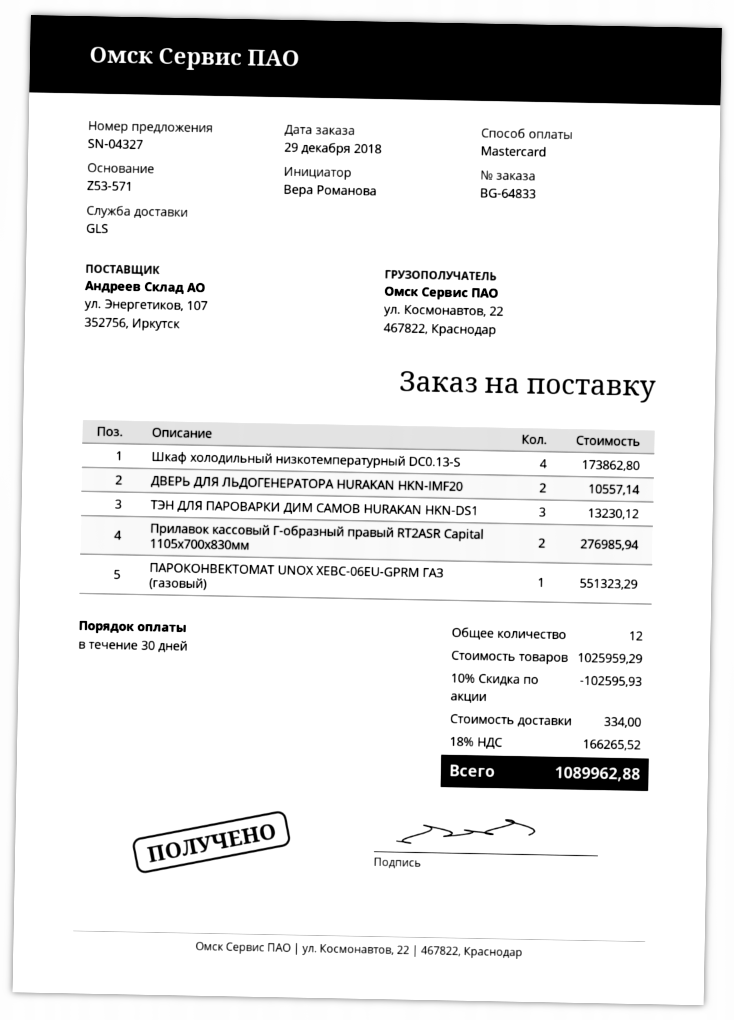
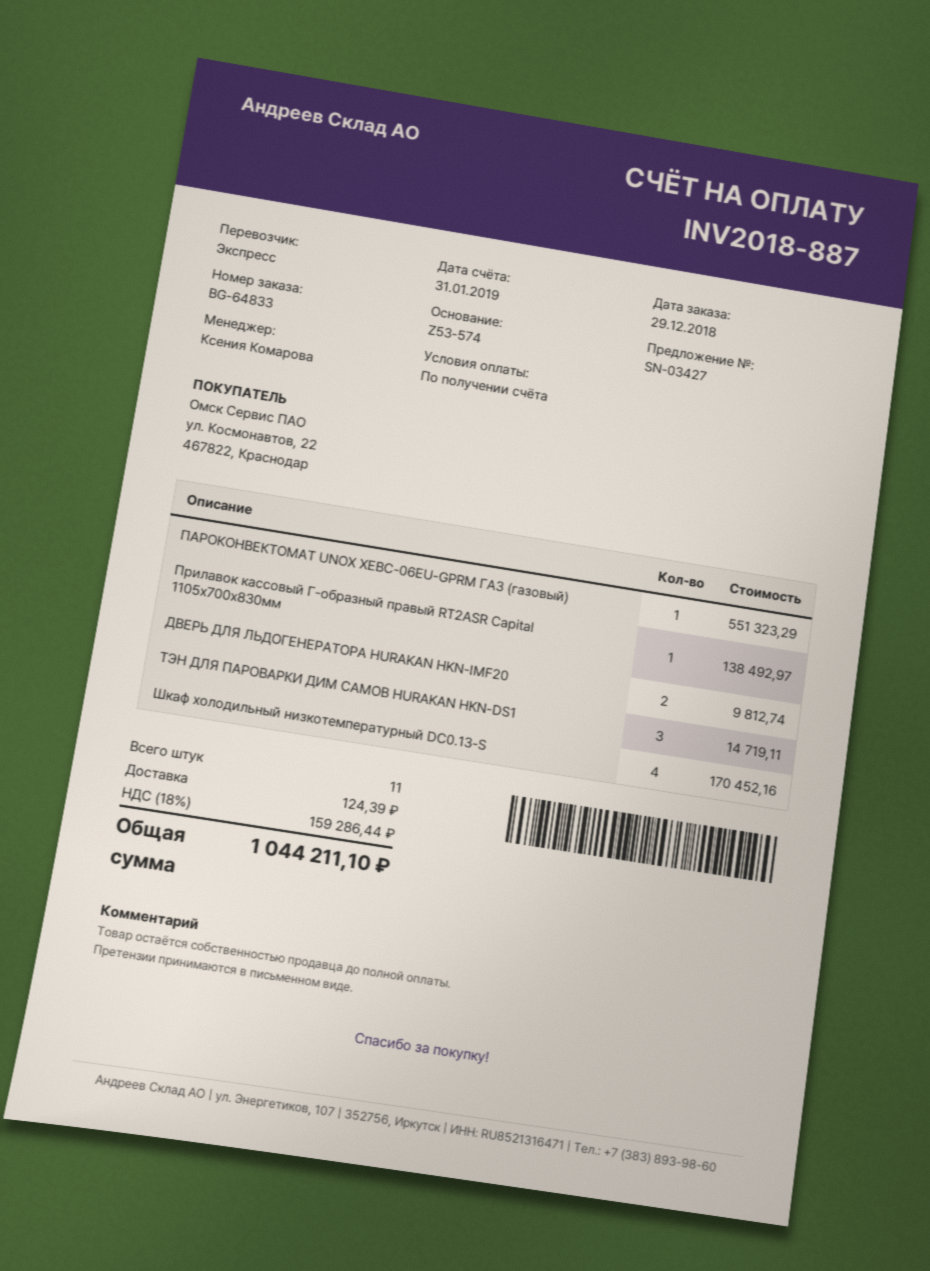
quote number: SN-04327 -> SN-03427
payment terms: 30 days -> on receipt
reference: Z53-571 -> Z53-574
shipping method: GLS -> express
Шкаф холодильный низкотемпературный DC0.13-S: 4 for 173862.80 -> 4 for 170452.16
ДВЕРЬ ДЛЯ ЛЬДОГЕНЕРАТОРА HURAKAN HKN-IMF20: 2 for 10557.14 -> 2 for 9812.74
ТЭН ДЛЯ ПАРОВАРКИ ДИМ САМОВ HURAKAN HKN-DS1: 3 for 13230.12 -> 3 for 14719.11
Прилавок кассовый Г-образный правый RT2ASR Capital 1105x700x830мм: 2 for 276985.94 -> 1 for 138492.97
total quantity: 12 -> 11
discount: 10% = 102595.93 -> none
shipping: 334.00 -> 124.39
tax: 18% = 166265.52 -> 18% = 159286.44
total: 1089962.88 -> 1044211.10

